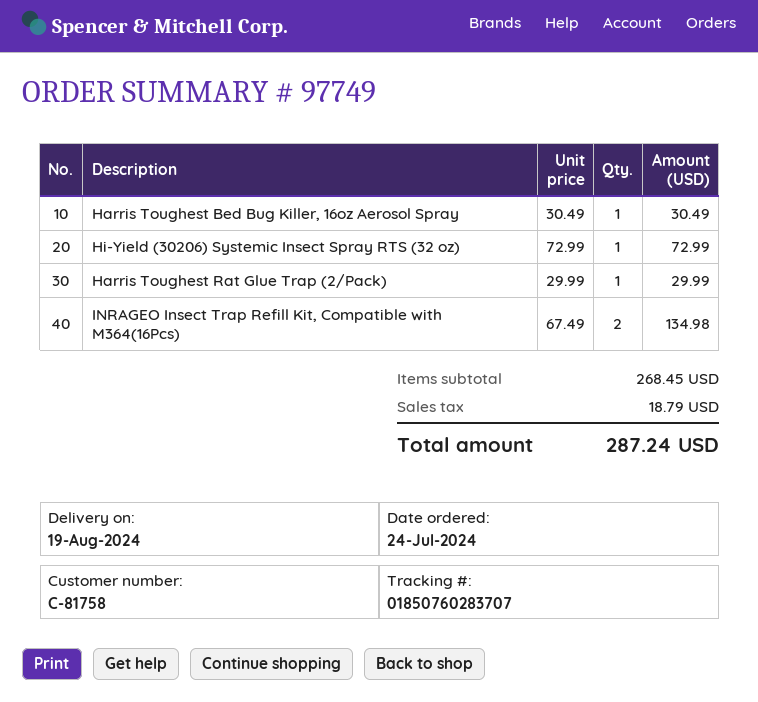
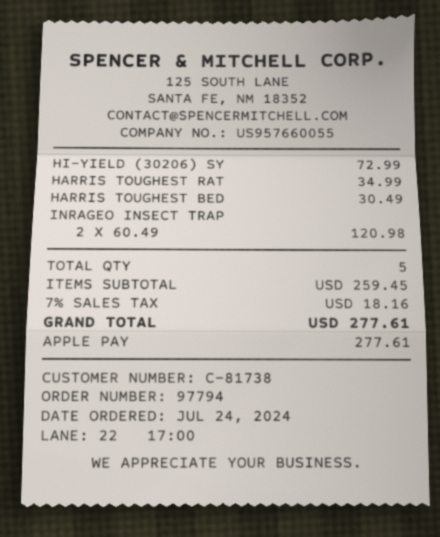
order number: 97749 -> 97794
customer number: C-81758 -> C-81738
Harris Toughest Rat Glue Trap (2/Pack): 1 x 29.99 = 29.99 -> 1 x 34.99 = 34.99
INRAGEO Insect Trap Refill Kit, Compatible with M364(16Pcs): 2 x 67.49 = 134.98 -> 2 x 60.49 = 120.98
subtotal: 268.45 -> 259.45
tax: 18.79 -> 18.16
total: 287.24 -> 277.61

